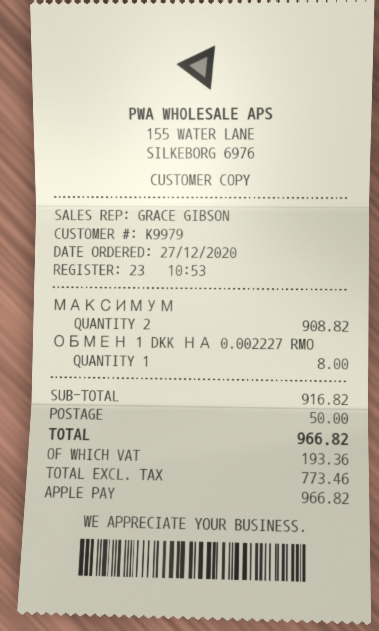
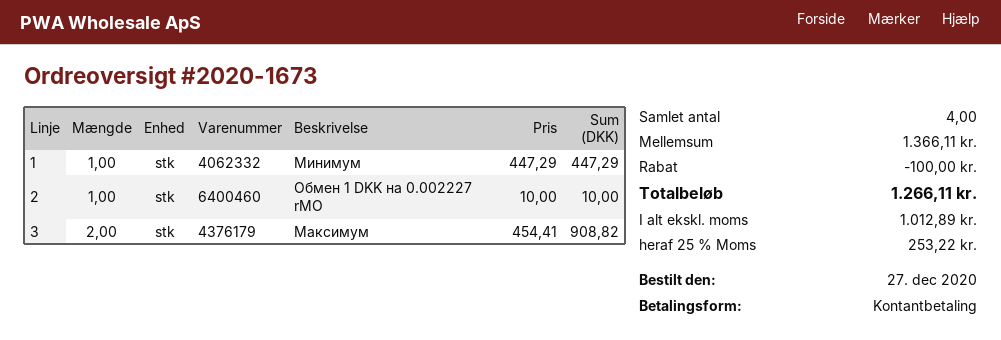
payment method: Apple Pay -> cash
ОБМЕН 1 DKK НА 0.002227 RMO: 1 for 8.00 -> 1 for 10.00
Минимум: none -> 1 for 447.29
subtotal: 916.82 -> 1366.11
discount: none -> 100.00
shipping: 50.00 -> none
net: 773.46 -> 1012.89
tax: 193.36 -> 253.22
total: 966.82 -> 1266.11

